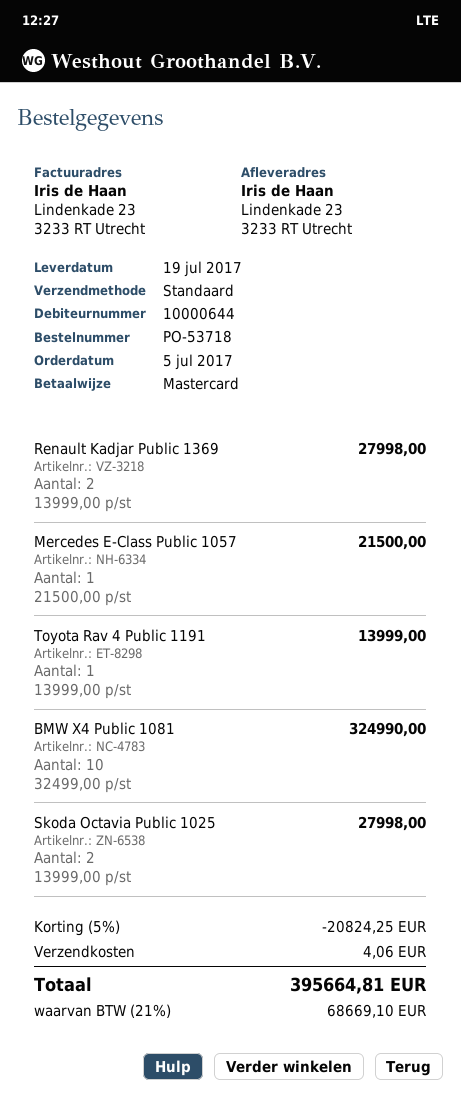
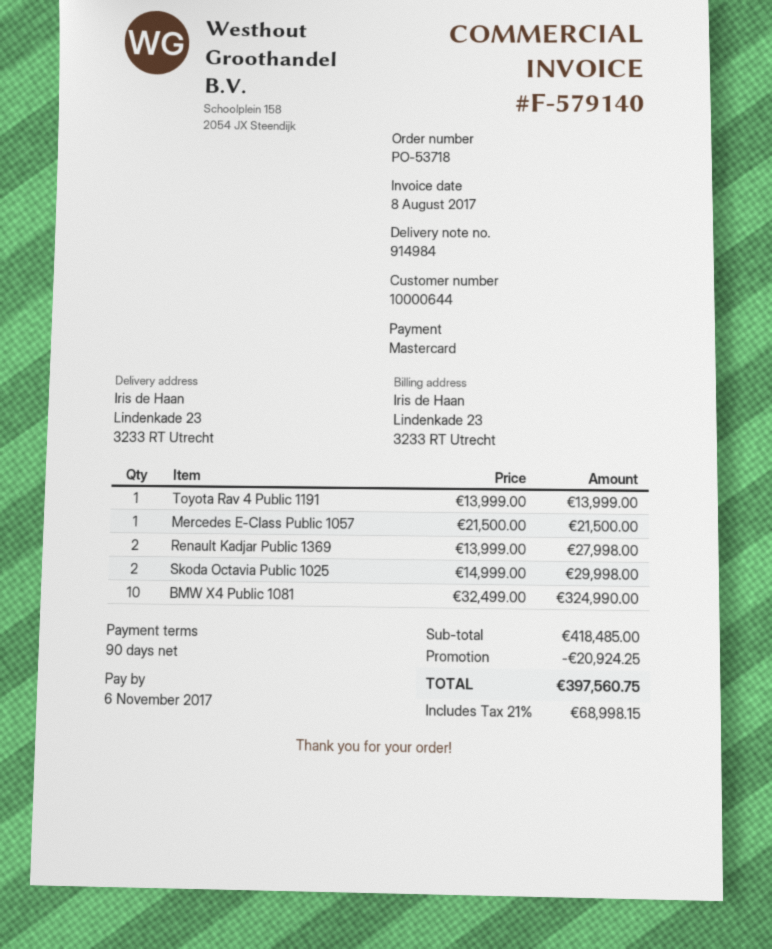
Skoda Octavia Public 1025: 2 x 13999.00 = 27998.00 -> 2 x 14999.00 = 29998.00
discount: 20824.25 -> 20924.25
shipping: 4.06 -> none
tax: 21% = 68669.10 -> 21% = 68998.15
total: 395664.81 -> 397560.75

